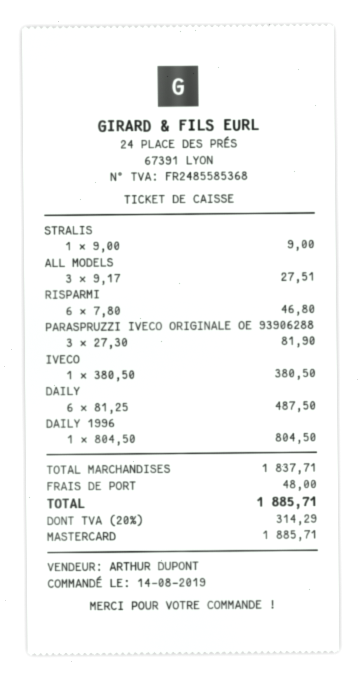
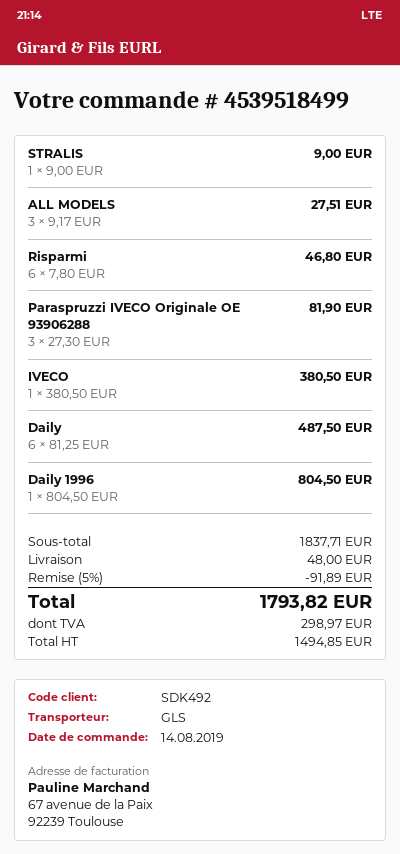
discount: none -> 5% = 91.89
tax: 314.29 -> 298.97
total: 1885.71 -> 1793.82

